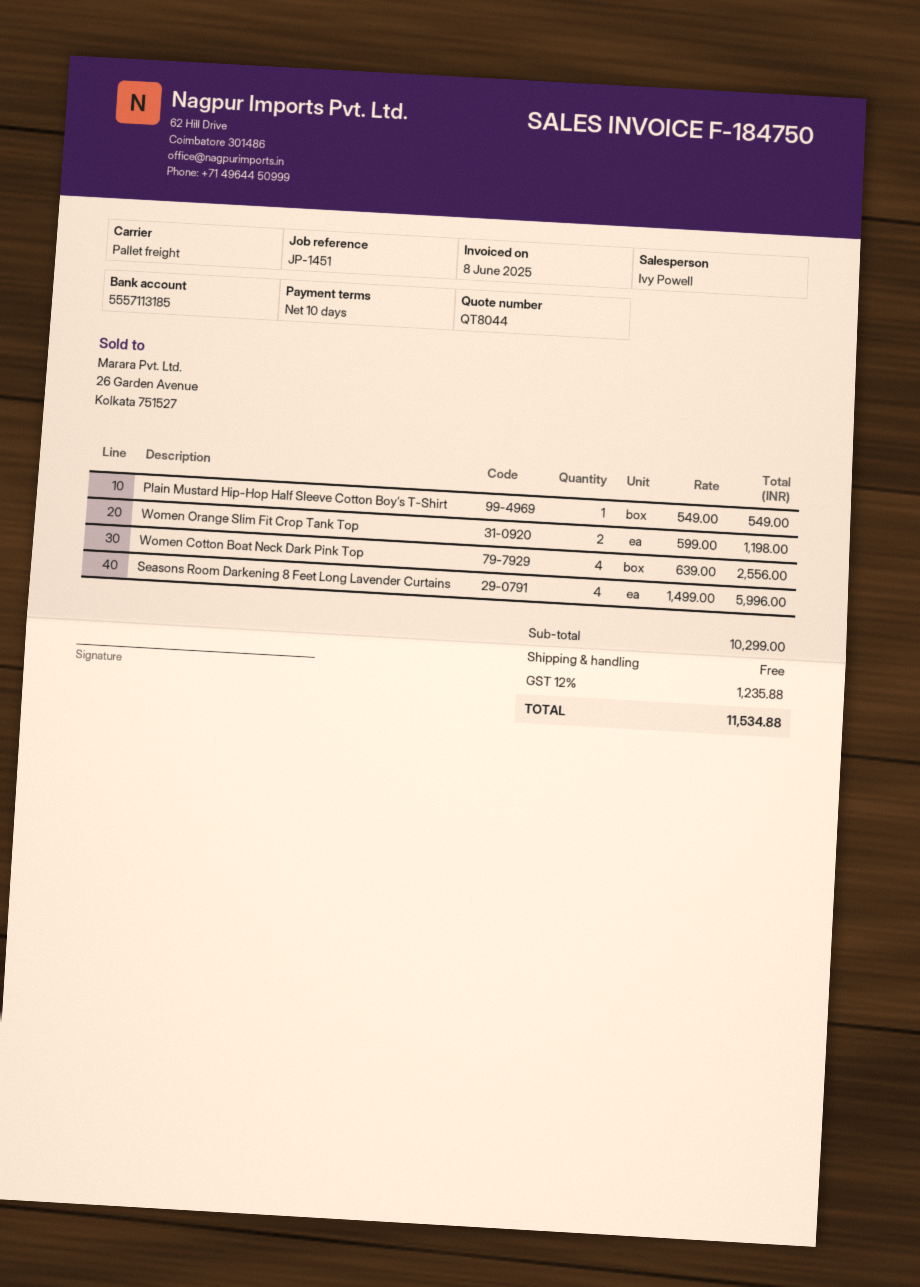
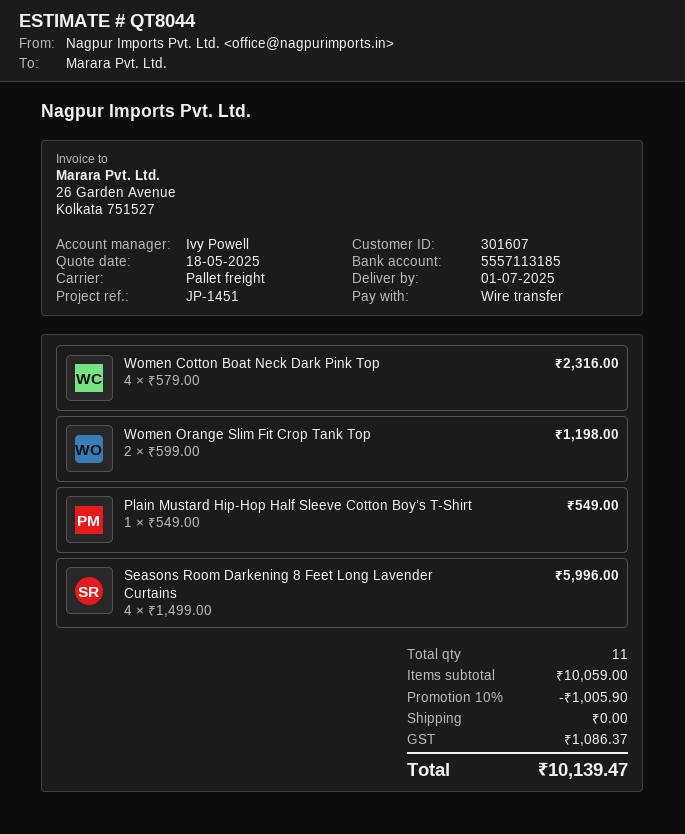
Women Cotton Boat Neck Dark Pink Top: 4 x 639.00 = 2556.00 -> 4 x 579.00 = 2316.00
subtotal: 10299.00 -> 10059.00
discount: none -> 10% = 1005.90
tax: 1235.88 -> 1086.37
total: 11534.88 -> 10139.47

